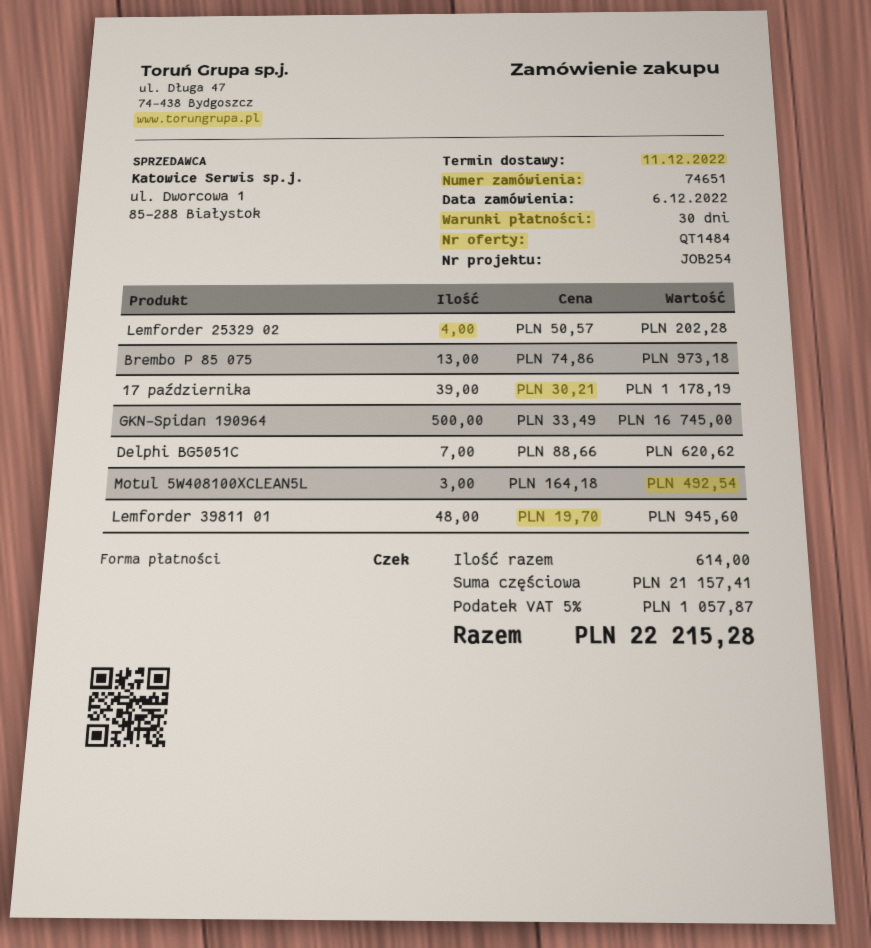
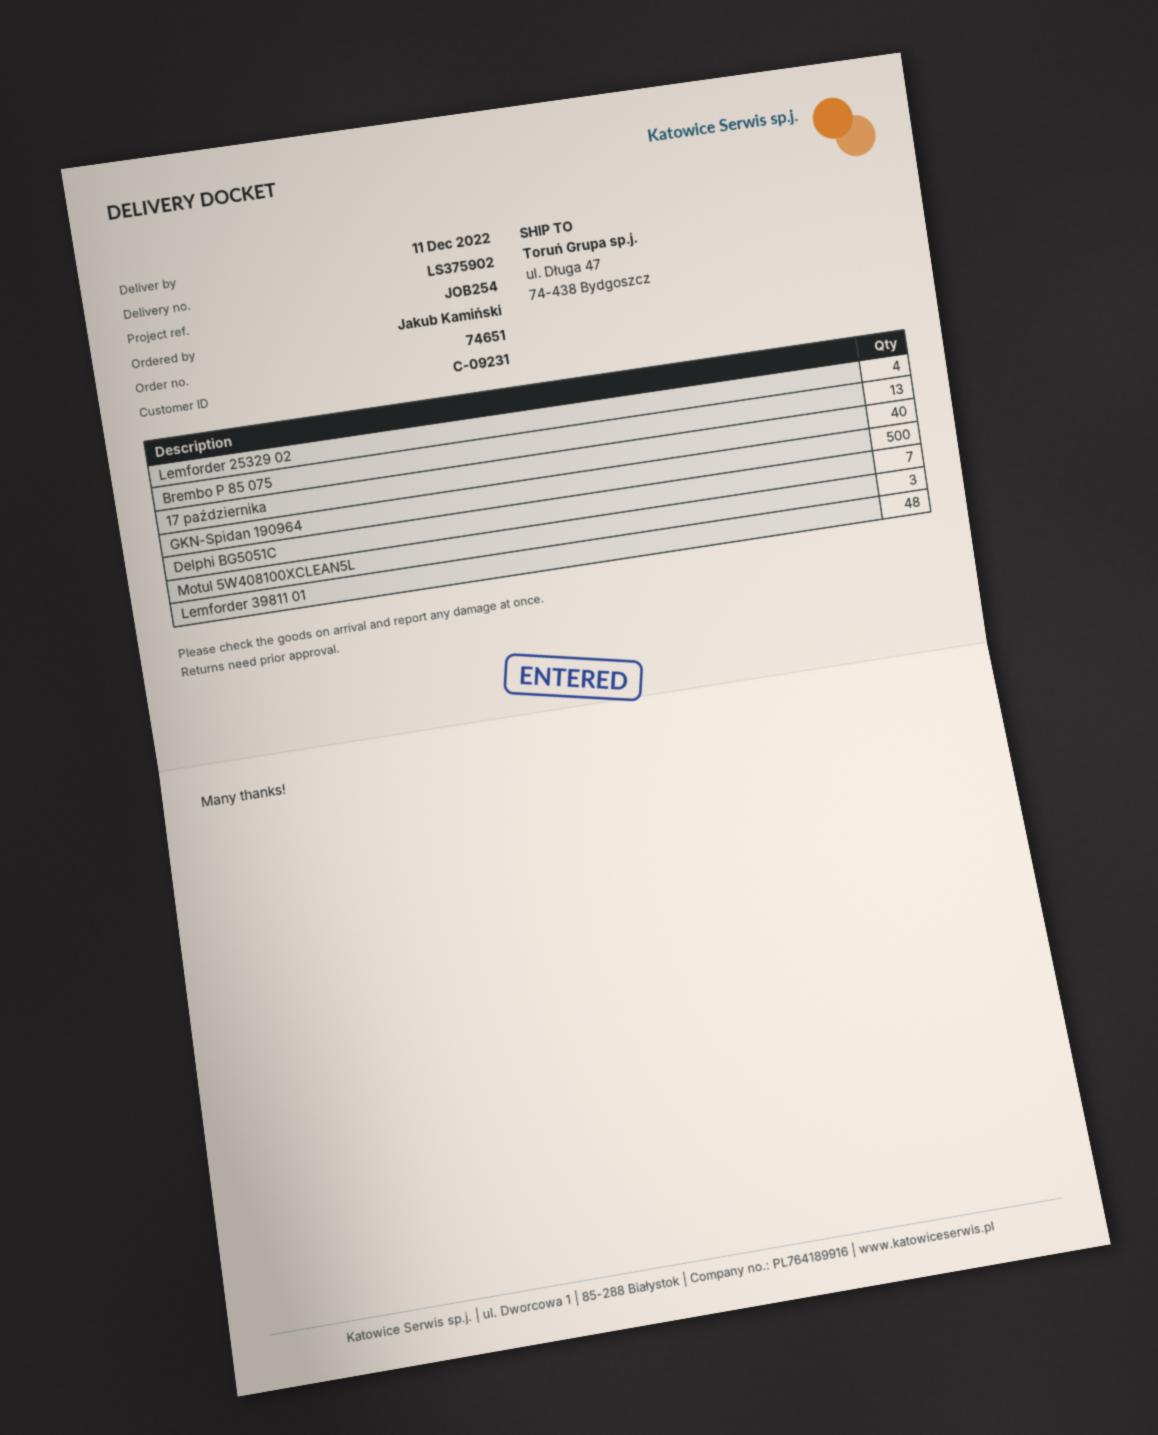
17 października: 39 -> 40

